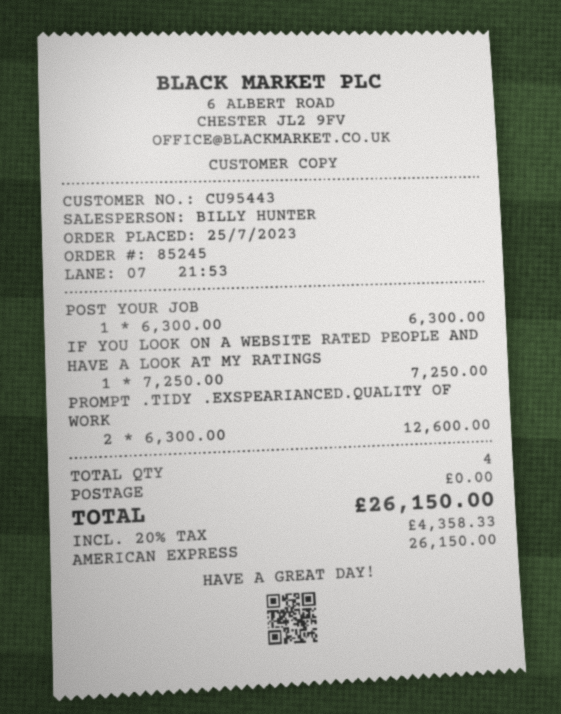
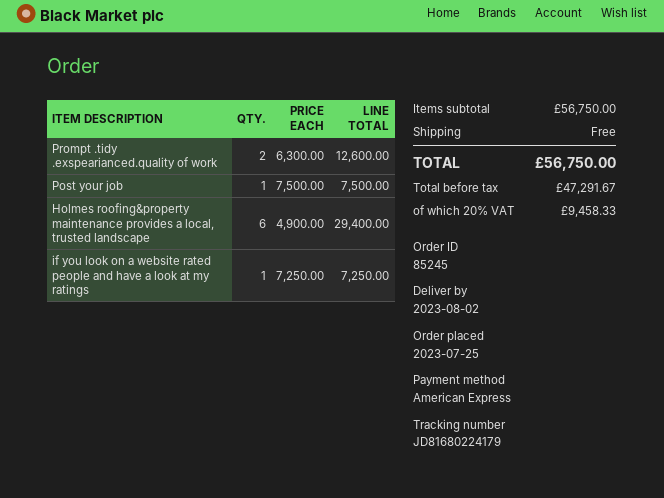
POST YOUR JOB: 1 x 6300.00 = 6300.00 -> 1 x 7500.00 = 7500.00
Holmes roofing&property maintenance provides a local, trusted landscape: none -> 6 x 4900.00 = 29400.00
tax: 20% = 4358.33 -> 20% = 9458.33
total: 26150.00 -> 56750.00

